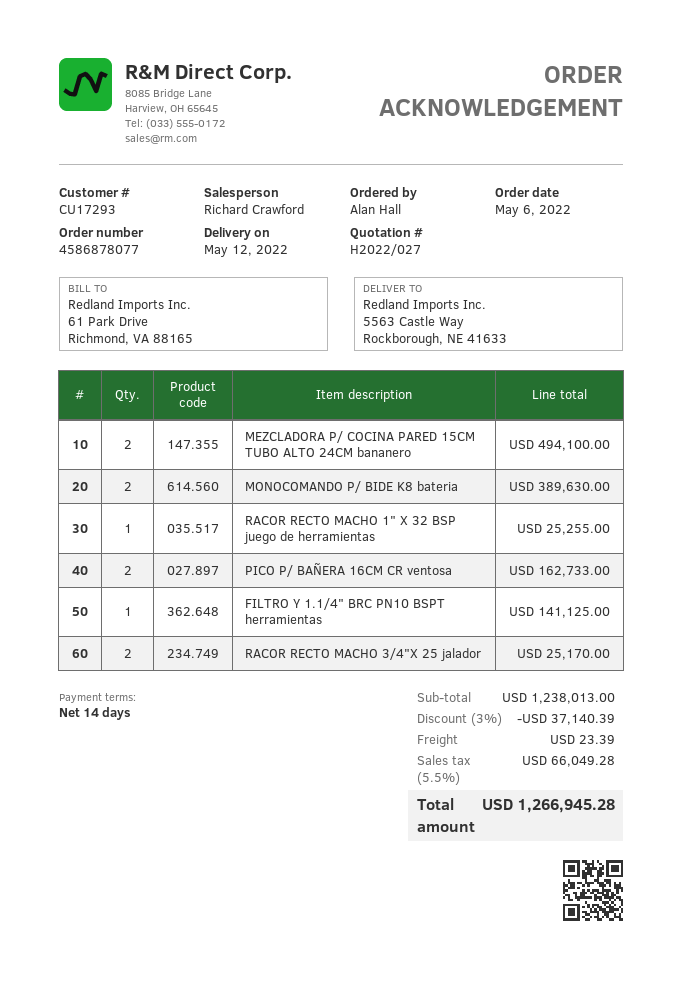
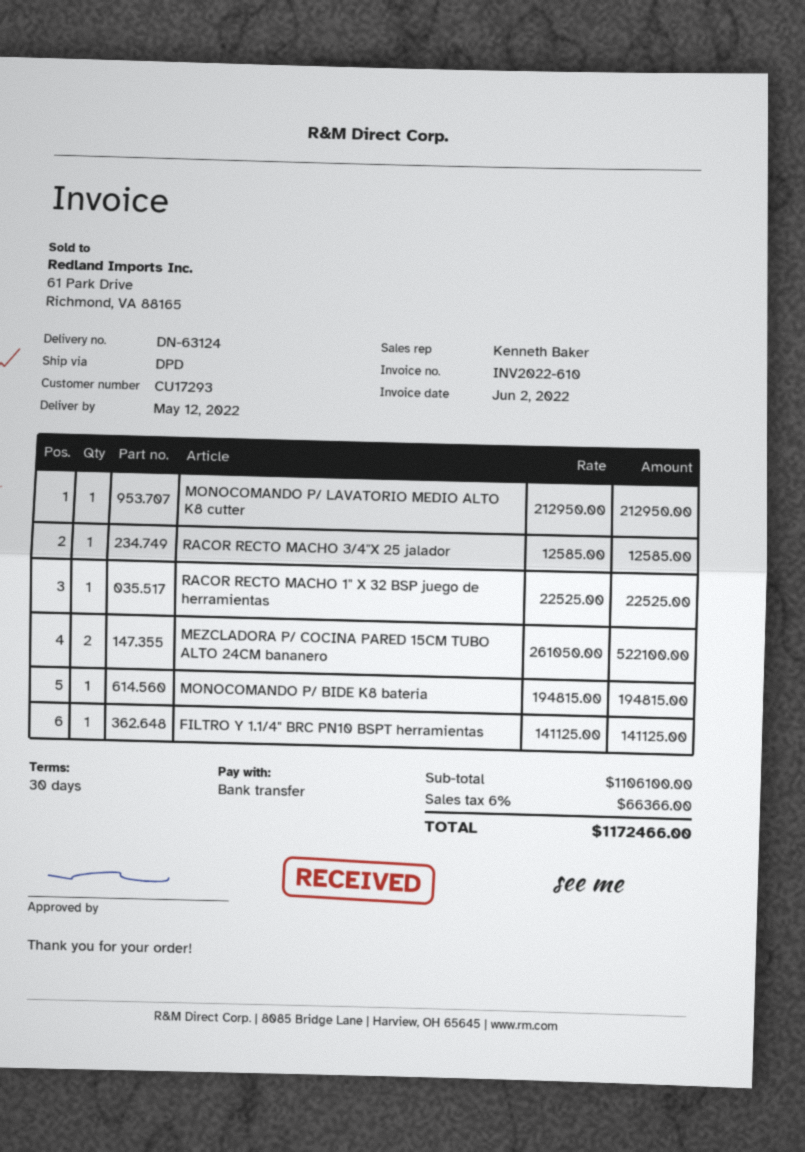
payment terms: 14 days -> 30 days
sales rep: Richard Crawford -> Kenneth Baker
MEZCLADORA P/ COCINA PARED 15CM TUBO ALTO 24CM bananero: 2 for 494100.00 -> 2 for 522100.00
MONOCOMANDO P/ BIDE K8 bateria: 2 for 389630.00 -> 1 for 194815.00
RACOR RECTO MACHO 1" X 32 BSP juego de herramientas: 1 for 25255.00 -> 1 for 22525.00
PICO P/ BAÑERA 16CM CR ventosa: 2 for 162733.00 -> none
RACOR RECTO MACHO 3/4"X 25 jalador: 2 for 25170.00 -> 1 for 12585.00
MONOCOMANDO P/ LAVATORIO MEDIO ALTO K8 cutter: none -> 1 for 212950.00
subtotal: 1238013.00 -> 1106100.00
discount: 3% = 37140.39 -> none
shipping: 23.39 -> none
tax: 5.5% = 66049.28 -> 6% = 66366.00
total: 1266945.28 -> 1172466.00

